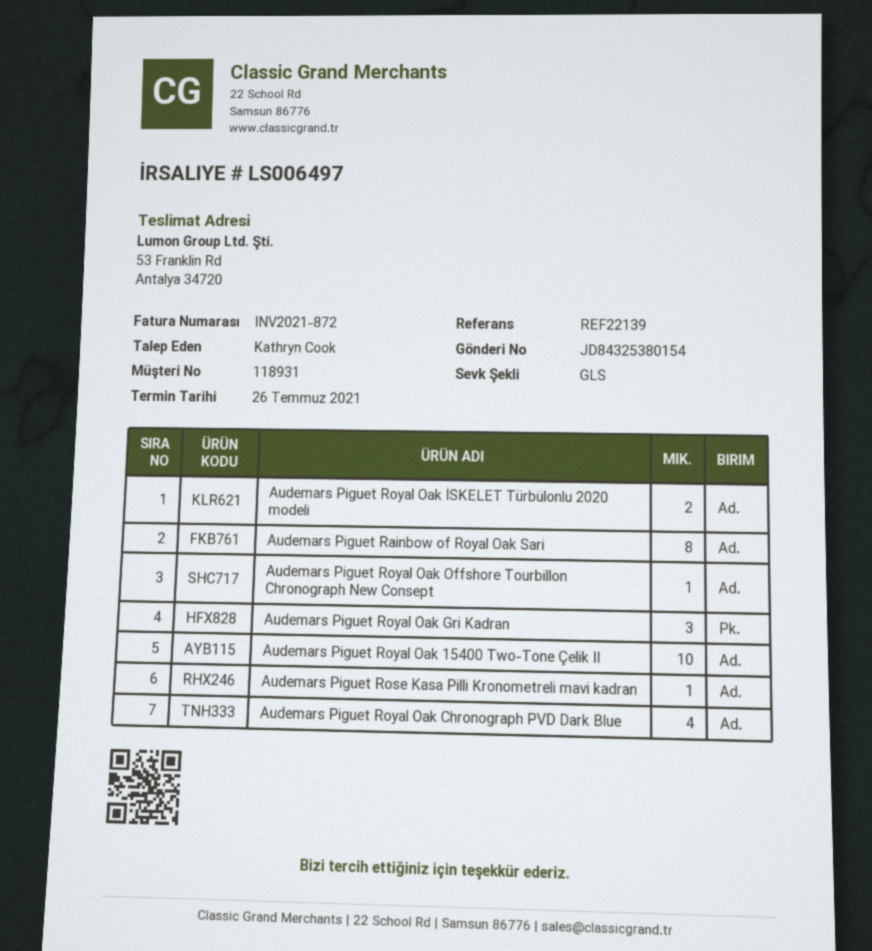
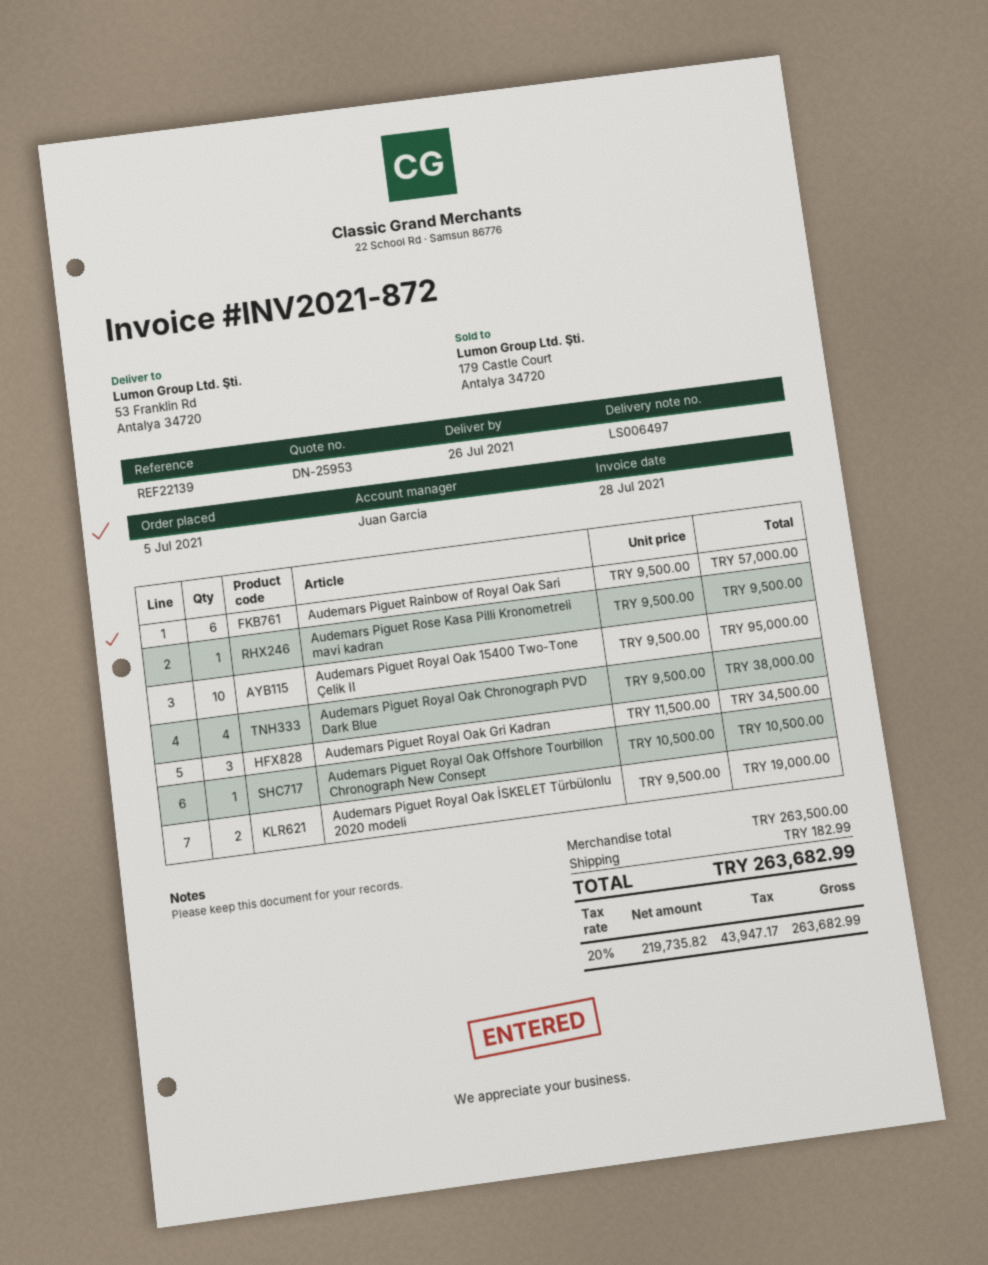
Audemars Piguet Rainbow of Royal Oak Sari: 8 -> 6

